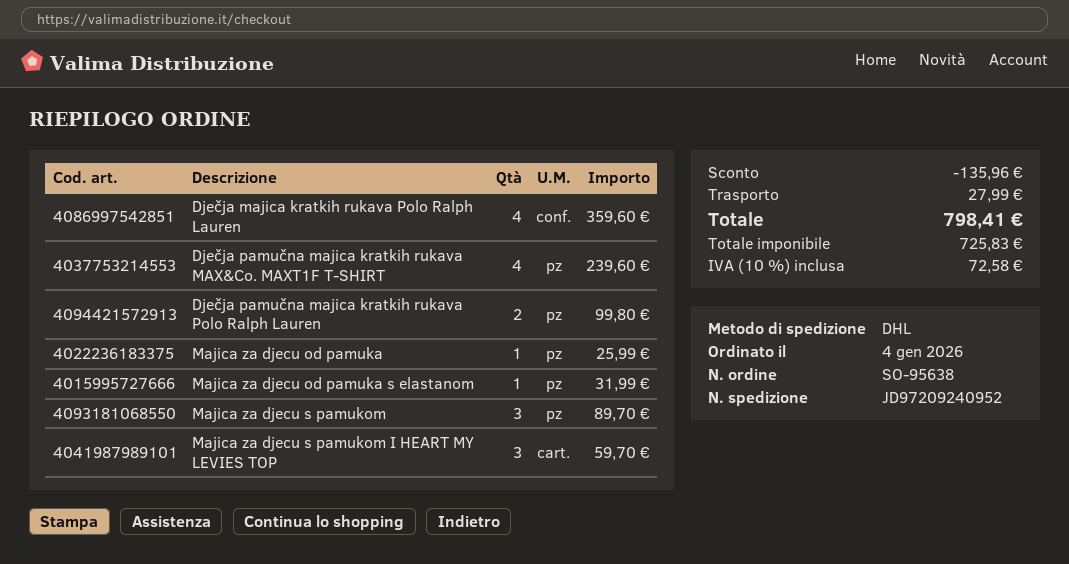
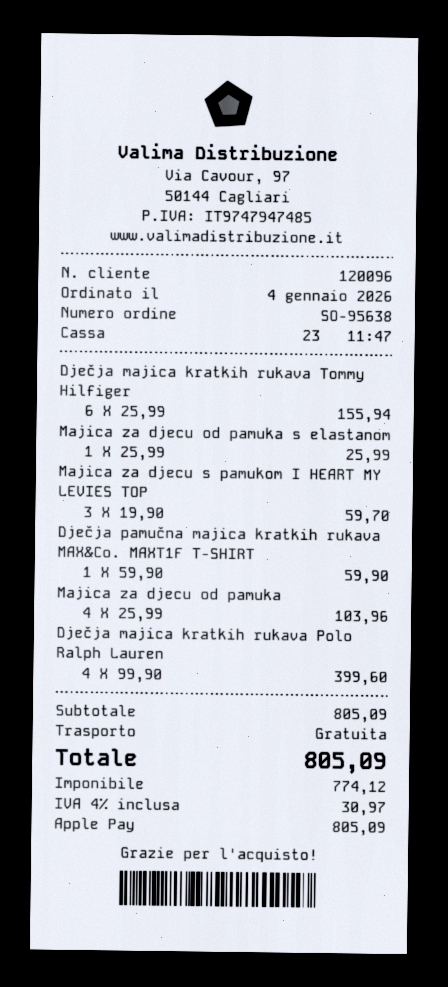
Dječja majica kratkih rukava Polo Ralph Lauren: 4 for 359.60 -> 4 for 399.60
Dječja pamučna majica kratkih rukava MAX&Co. MAXT1F T-SHIRT: 4 for 239.60 -> 1 for 59.90
Dječja pamučna majica kratkih rukava Polo Ralph Lauren: 2 for 99.80 -> none
Majica za djecu od pamuka: 1 for 25.99 -> 4 for 103.96
Majica za djecu od pamuka s elastanom: 1 for 31.99 -> 1 for 25.99
Majica za djecu s pamukom: 3 for 89.70 -> none
Dječja majica kratkih rukava Tommy Hilfiger: none -> 6 for 155.94
discount: 135.96 -> none
shipping: 27.99 -> 0.00
net: 725.83 -> 774.12
tax: 10% = 72.58 -> 4% = 30.97
total: 798.41 -> 805.09

